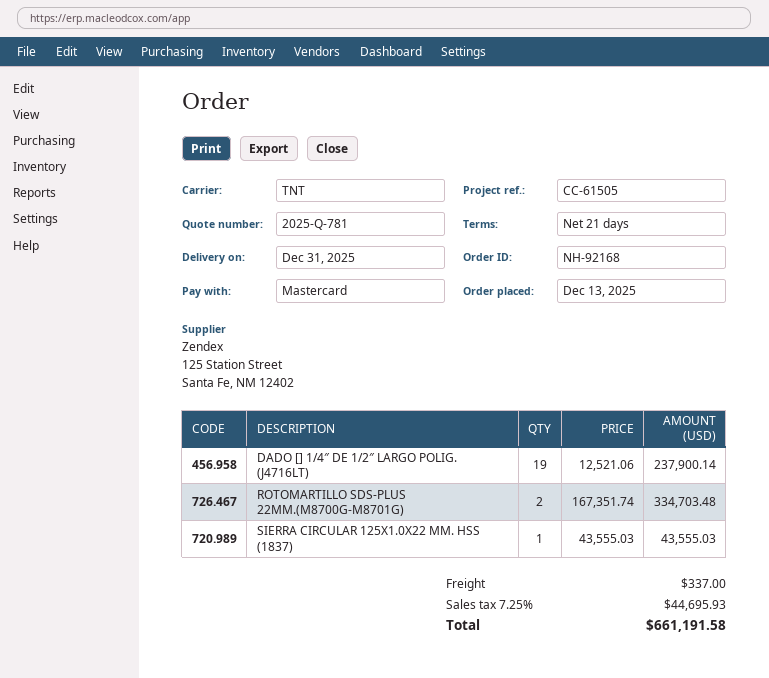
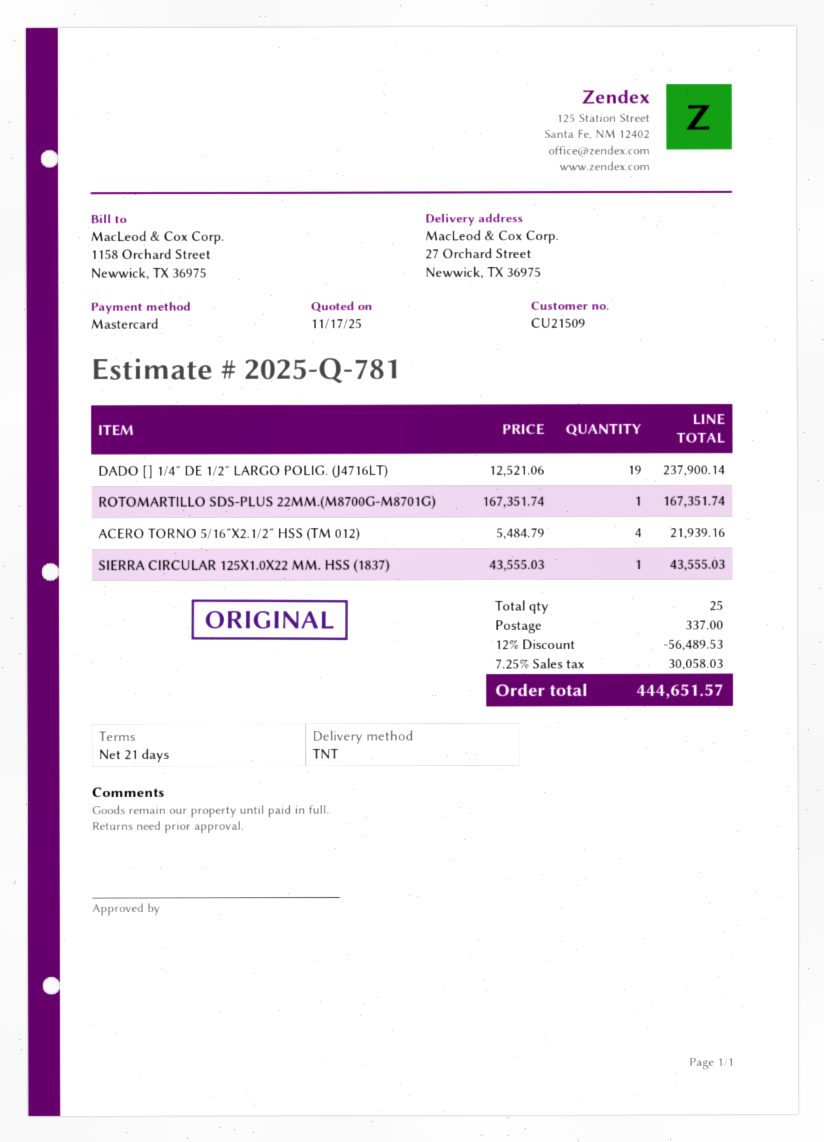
ROTOMARTILLO SDS-PLUS 22MM.(M8700G-M8701G): 2 x 167351.74 = 334703.48 -> 1 x 167351.74 = 167351.74
ACERO TORNO 5/16″X2.1/2″ HSS (TM 012): none -> 4 x 5484.79 = 21939.16
discount: none -> 12% = 56489.53
tax: 7.25% = 44695.93 -> 7.25% = 30058.03
total: 661191.58 -> 444651.57

